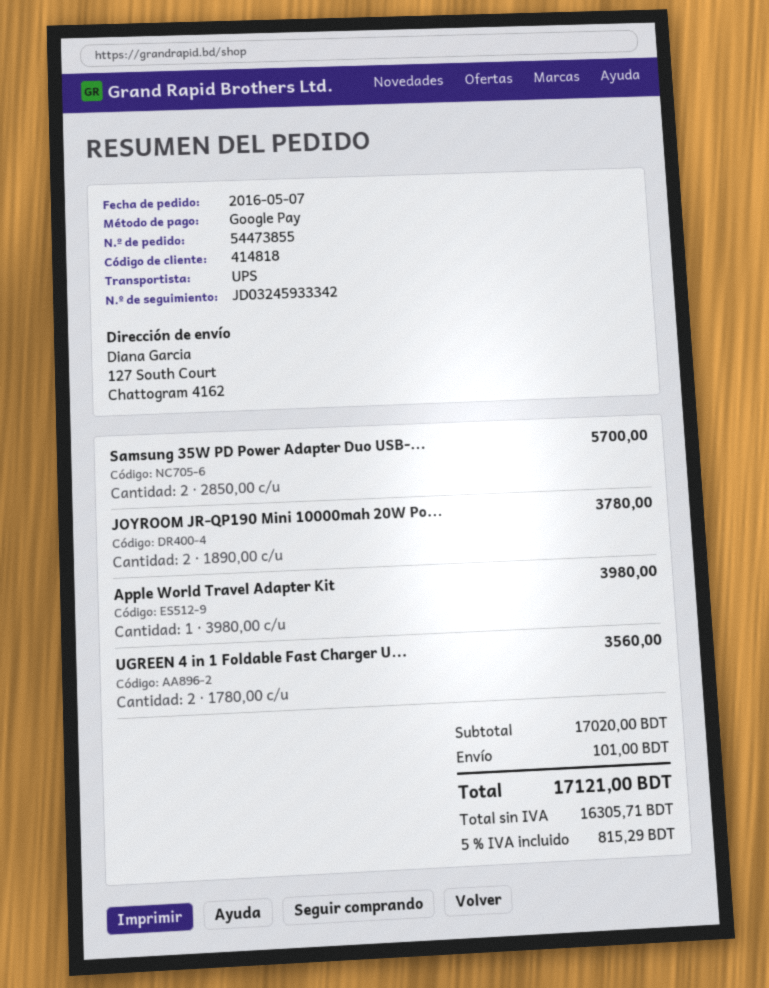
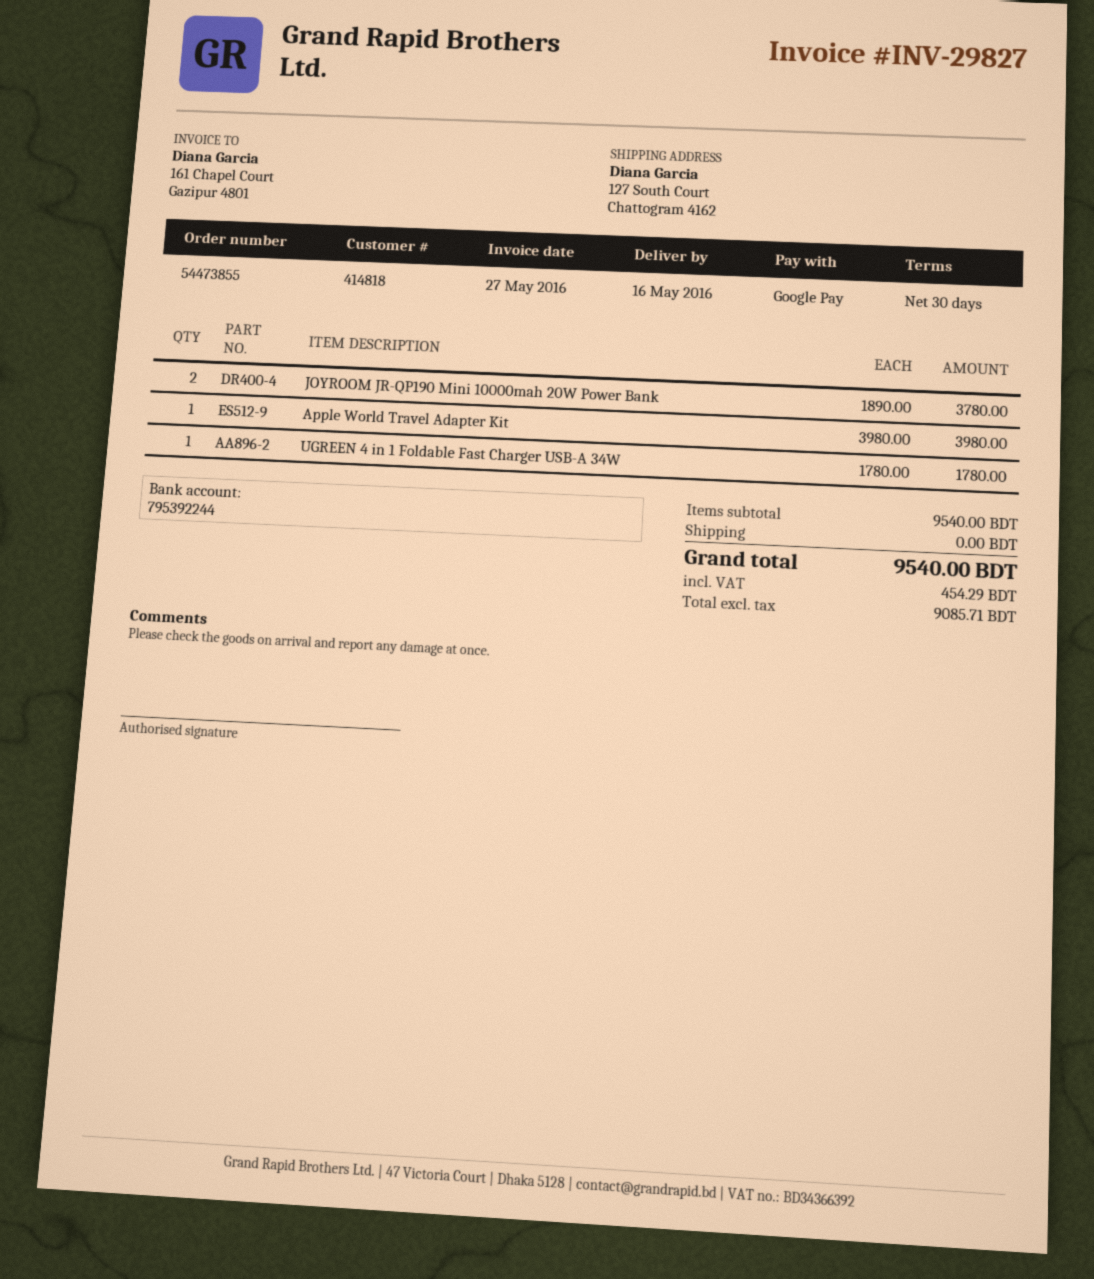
Samsung 35W PD Power Adapter Duo USB-...: 2 x 2850.00 = 5700.00 -> none
UGREEN 4 in 1 Foldable Fast Charger U...: 2 x 1780.00 = 3560.00 -> 1 x 1780.00 = 1780.00
subtotal: 17020.00 -> 9540.00
shipping: 101.00 -> 0.00
net: 16305.71 -> 9085.71
tax: 815.29 -> 454.29
total: 17121.00 -> 9540.00

